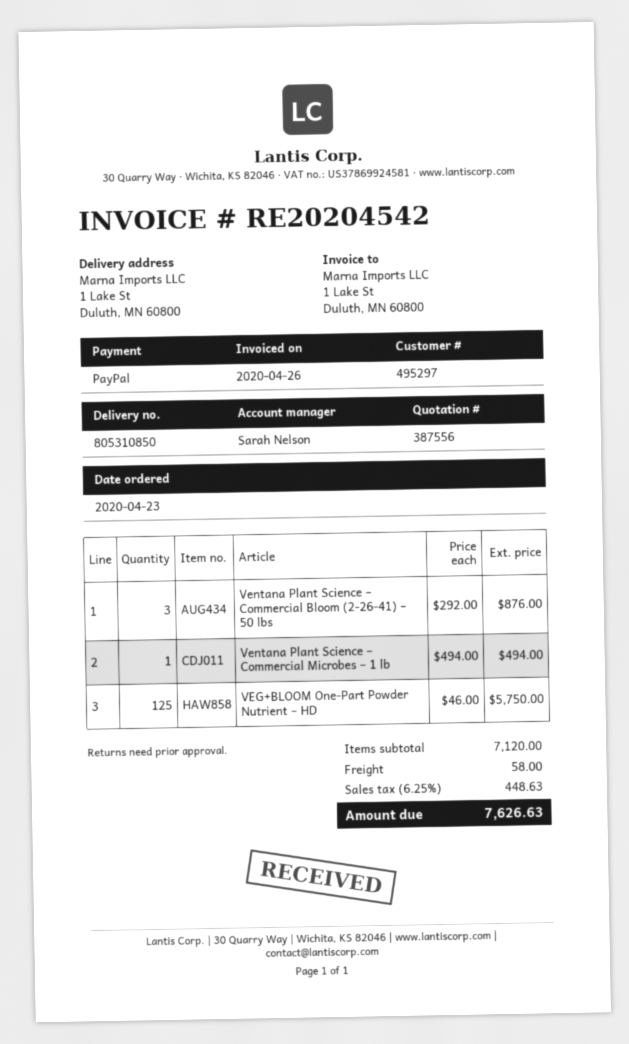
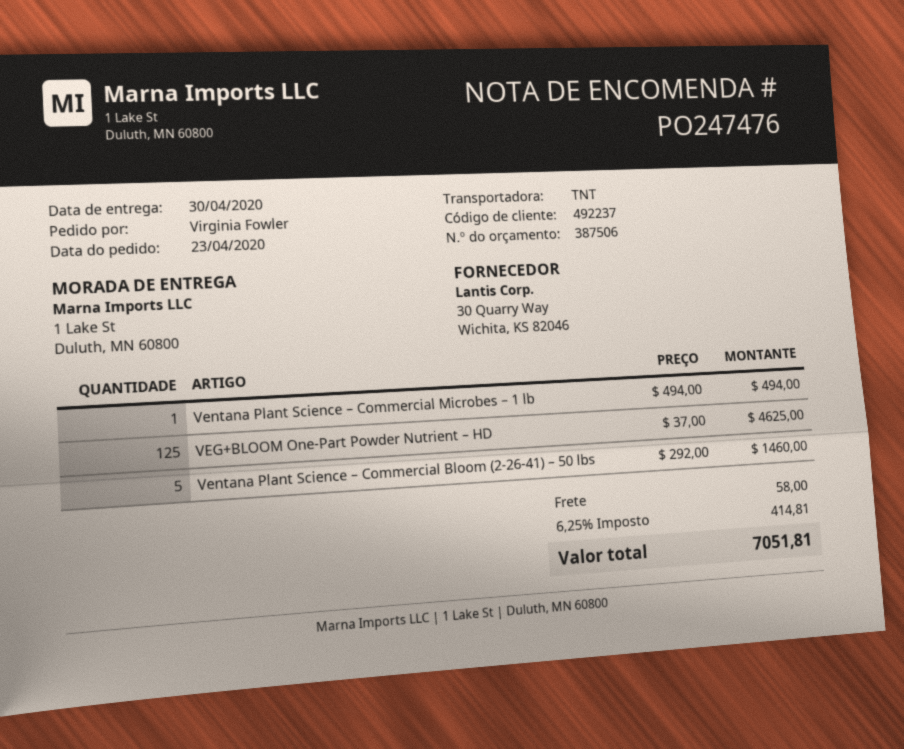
quote number: 387556 -> 387506
customer number: 495297 -> 492237
Ventana Plant Science – Commercial Bloom (2-26-41) – 50 lbs: 3 x 292.00 = 876.00 -> 5 x 292.00 = 1460.00
VEG+BLOOM One-Part Powder Nutrient – HD: 125 x 46.00 = 5750.00 -> 125 x 37.00 = 4625.00
tax: 6.25% = 448.63 -> 6.25% = 414.81
total: 7626.63 -> 7051.81

